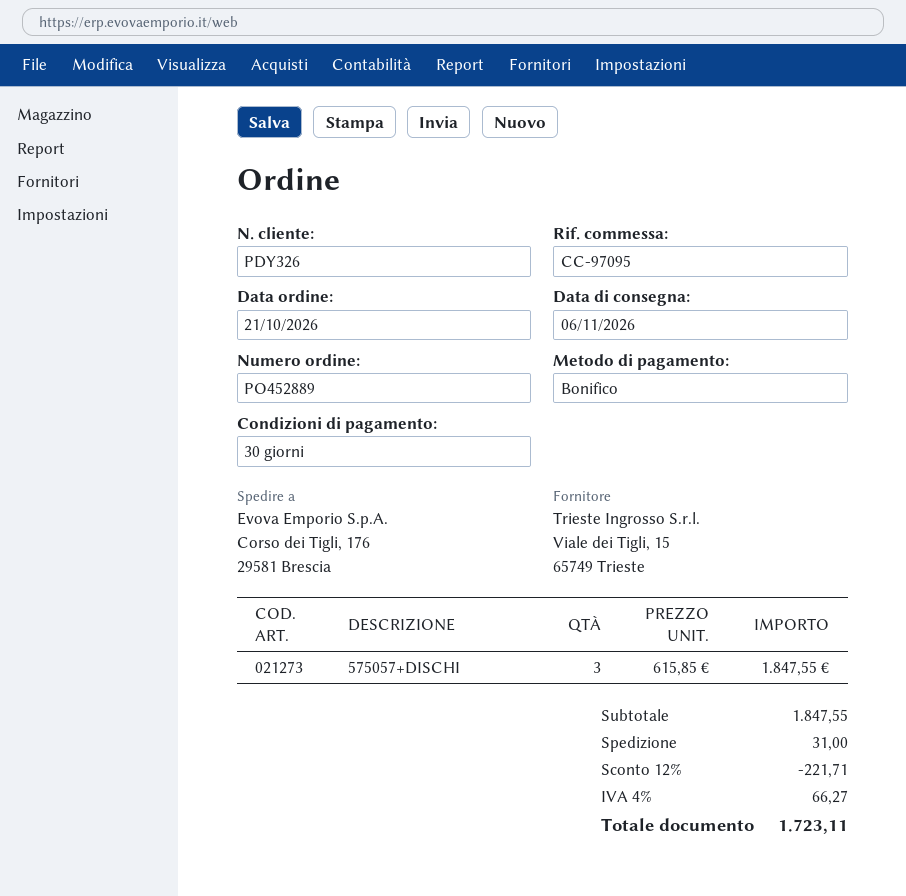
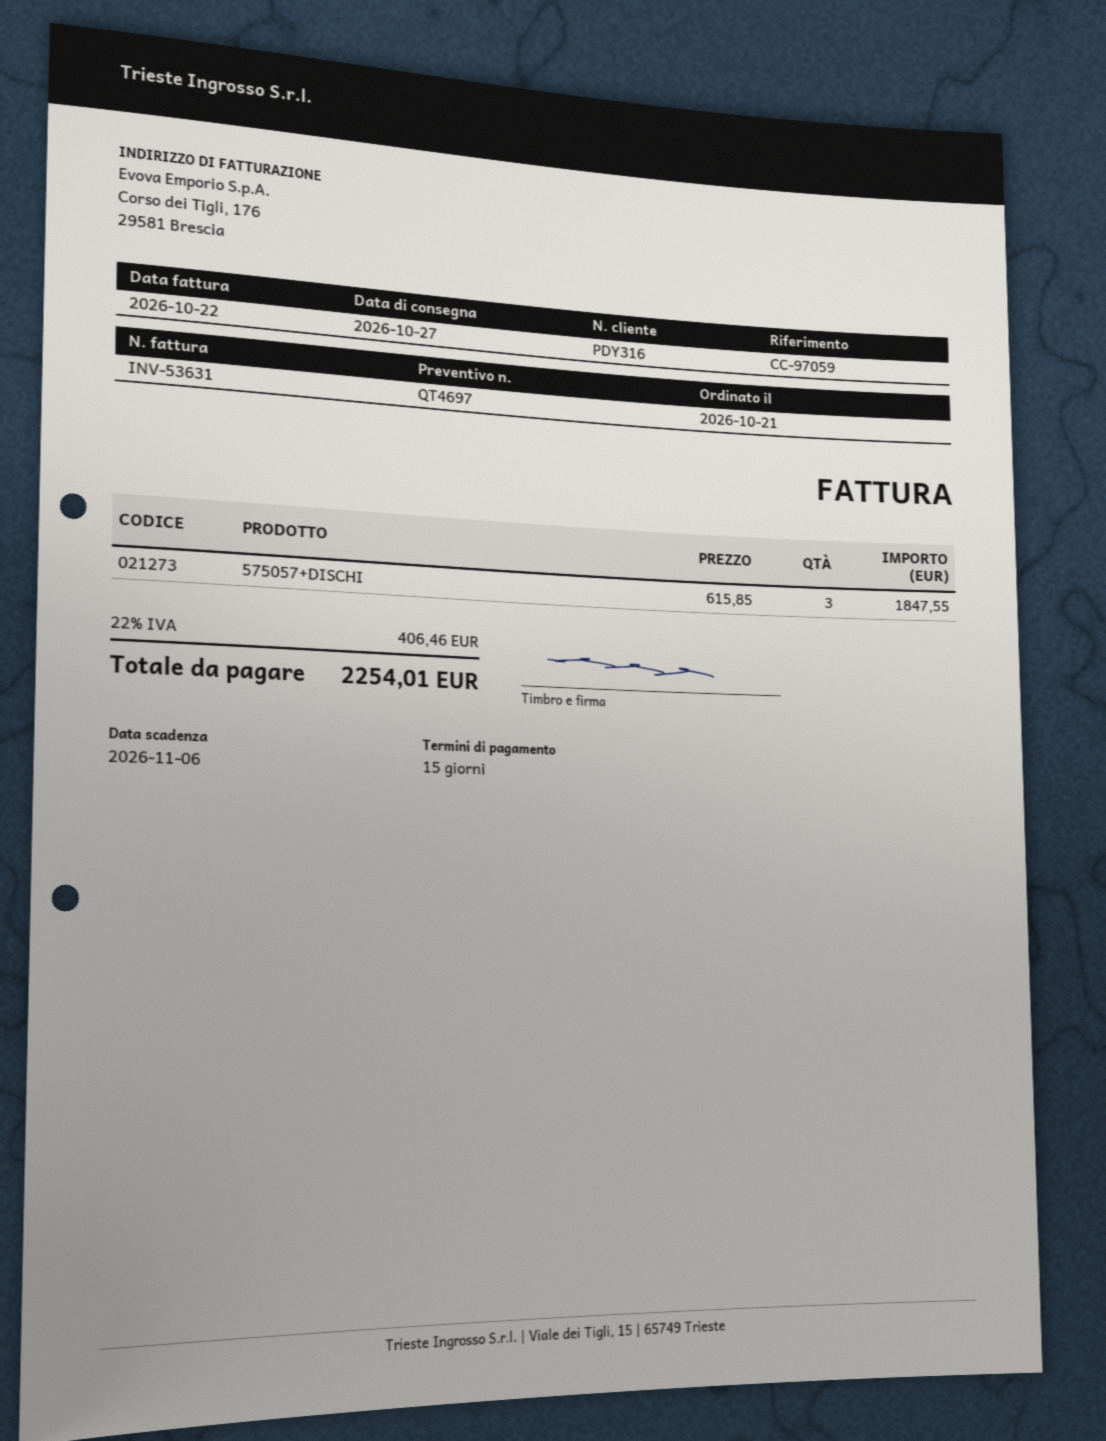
delivery date: 2026-11-06 -> 2026-10-27
payment terms: 30 days -> 15 days
customer number: PDY326 -> PDY316
reference: CC-97095 -> CC-97059
discount: 12% = 221.71 -> none
shipping: 31.00 -> none
tax: 4% = 66.27 -> 22% = 406.46
total: 1723.11 -> 2254.01

